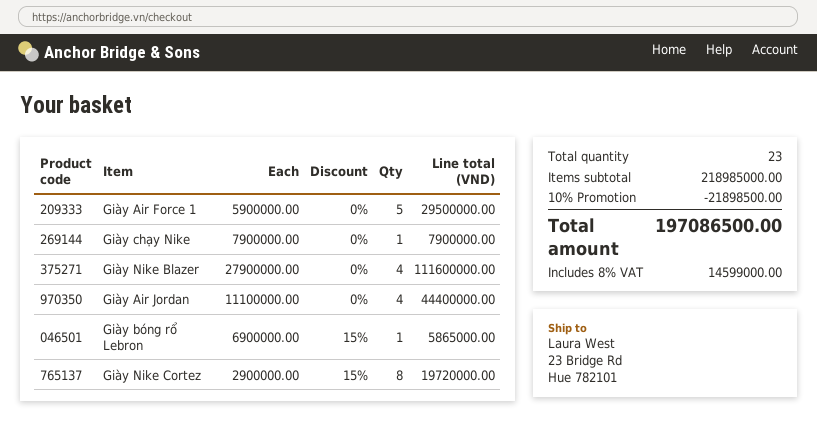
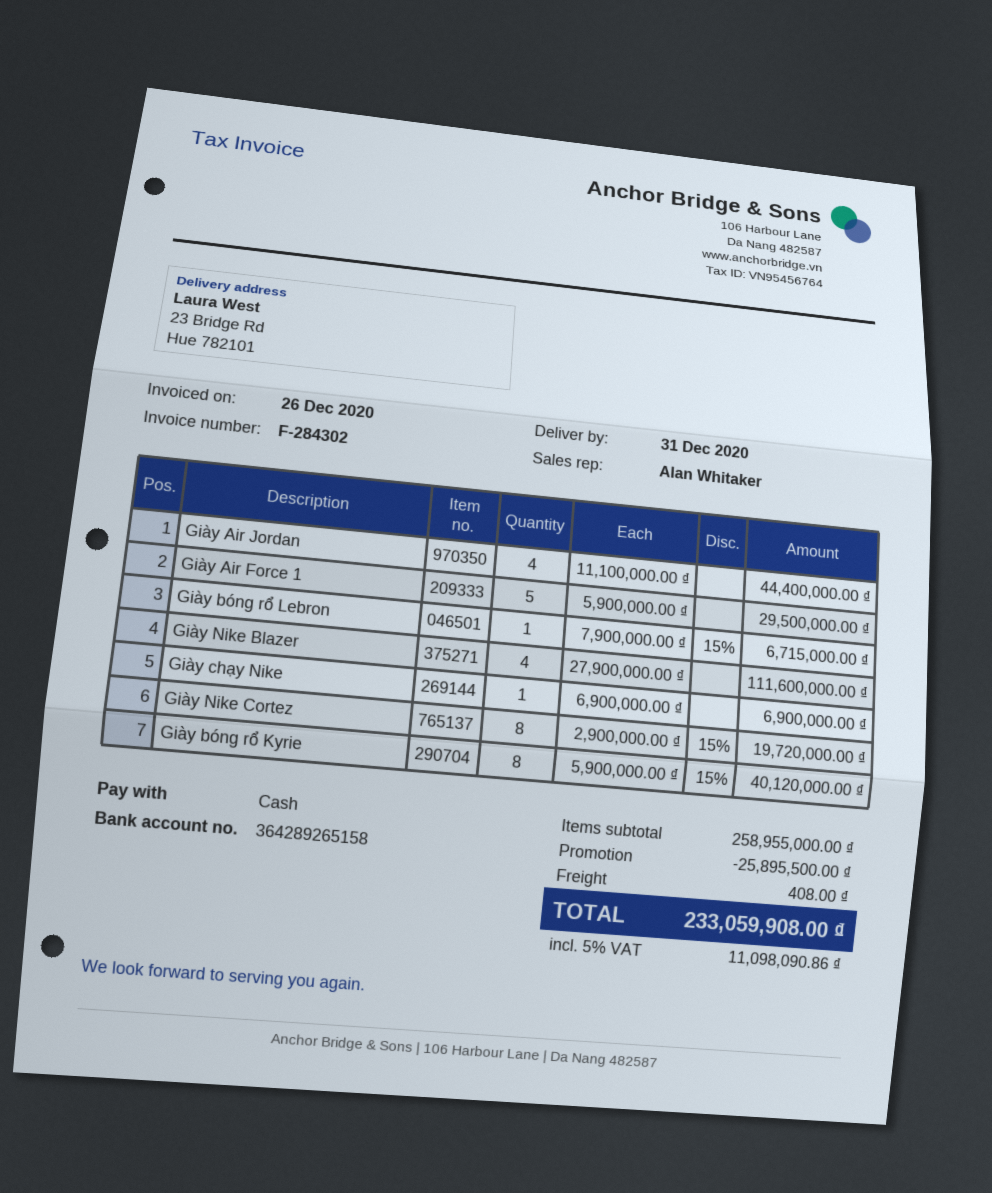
Giày chạy Nike: 1 x 7900000.00 = 7900000.00 -> 1 x 6900000.00 = 6900000.00
Giày bóng rổ Lebron: 1 x 6900000.00 - 15% = 5865000.00 -> 1 x 7900000.00 - 15% = 6715000.00
Giày bóng rổ Kyrie: none -> 8 x 5900000.00 - 15% = 40120000.00
subtotal: 218985000.00 -> 258955000.00
discount: 21898500.00 -> 25895500.00
shipping: none -> 408.00
tax: 8% = 14599000.00 -> 5% = 11098090.86
total: 197086500.00 -> 233059908.00

